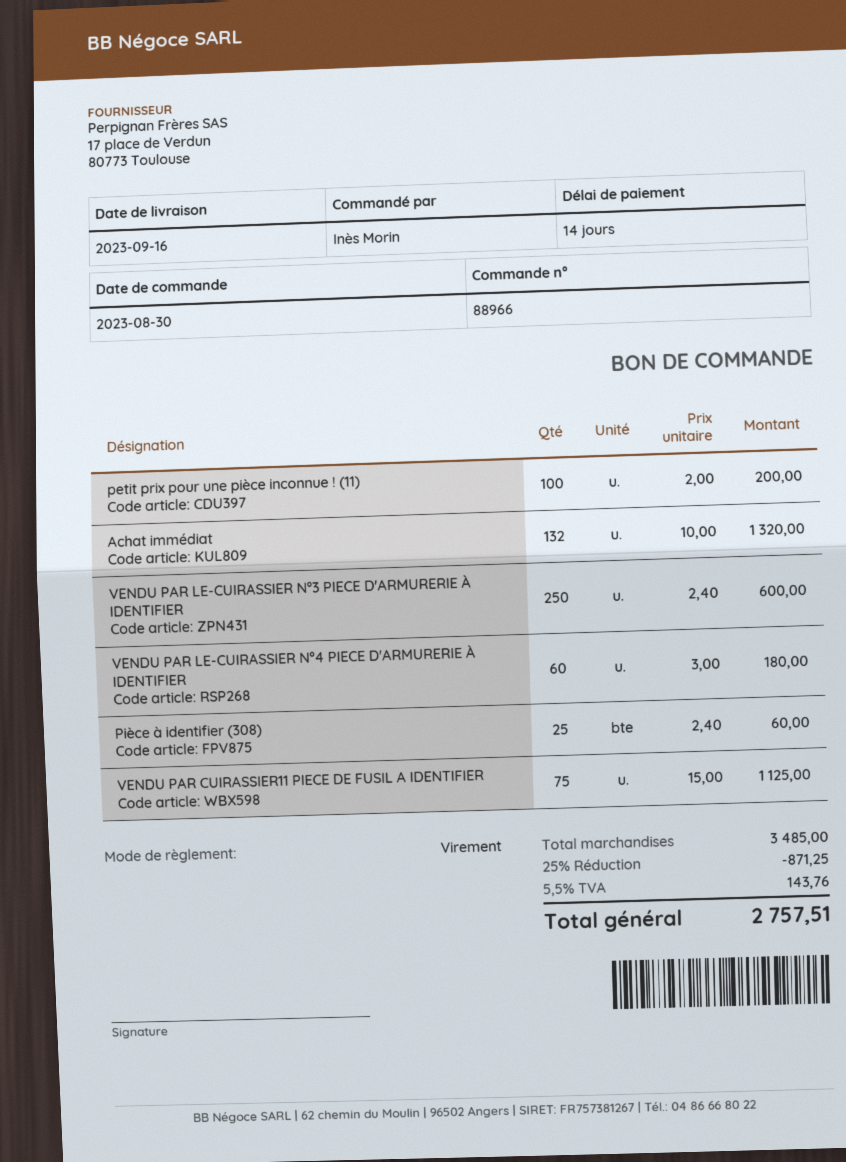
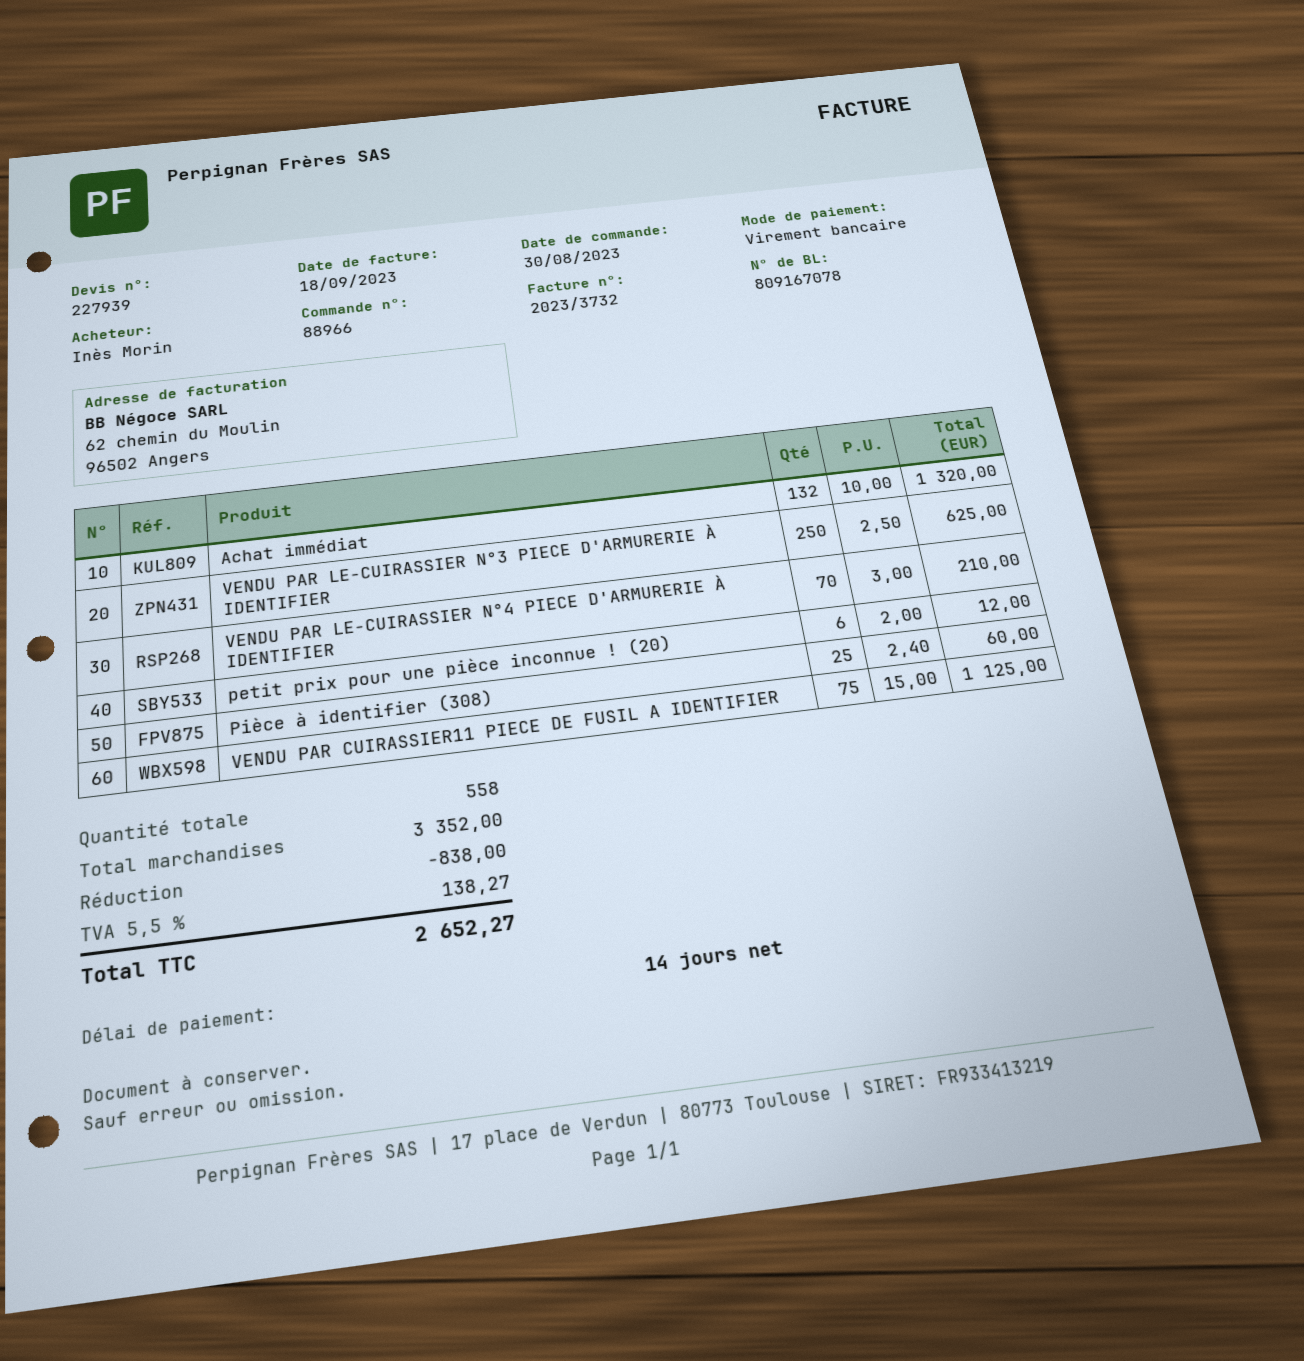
petit prix pour une pièce inconnue ! (11): 100 x 2.00 = 200.00 -> none
VENDU PAR LE-CUIRASSIER N°3 PIECE D'ARMURERIE À IDENTIFIER: 250 x 2.40 = 600.00 -> 250 x 2.50 = 625.00
VENDU PAR LE-CUIRASSIER N°4 PIECE D'ARMURERIE À IDENTIFIER: 60 x 3.00 = 180.00 -> 70 x 3.00 = 210.00
petit prix pour une pièce inconnue ! (20): none -> 6 x 2.00 = 12.00
subtotal: 3485.00 -> 3352.00
discount: 871.25 -> 838.00
tax: 5.5% = 143.76 -> 5.5% = 138.27
total: 2757.51 -> 2652.27

